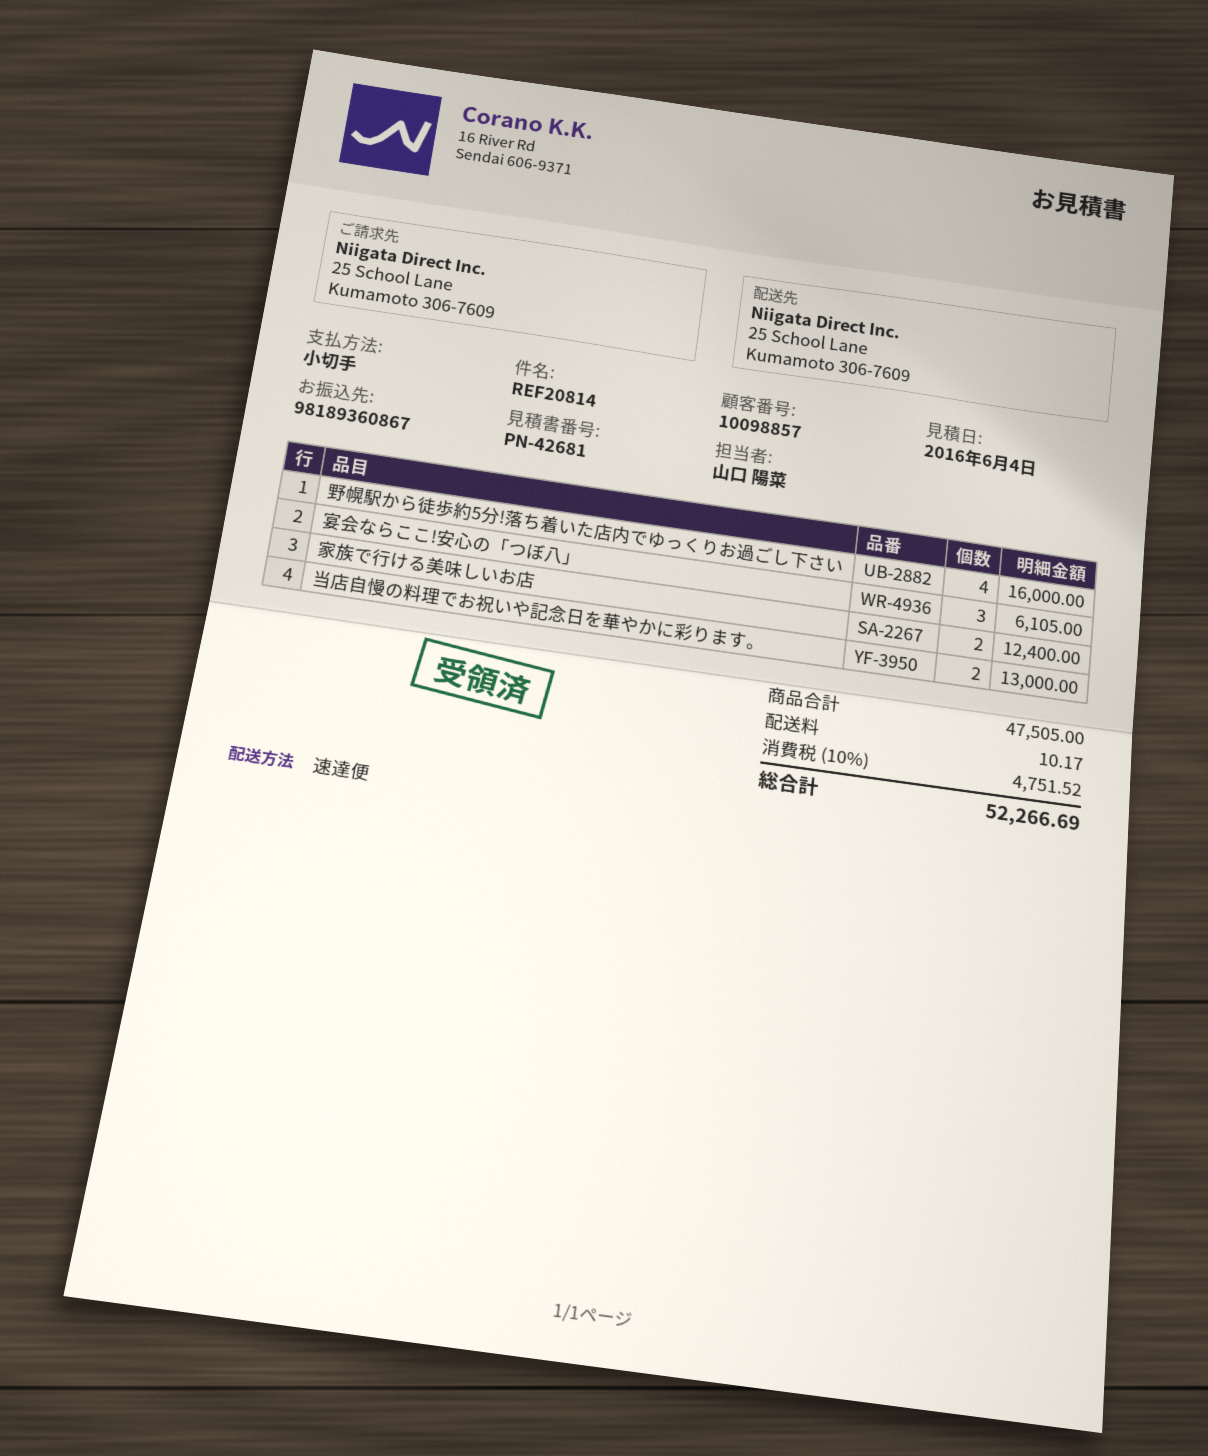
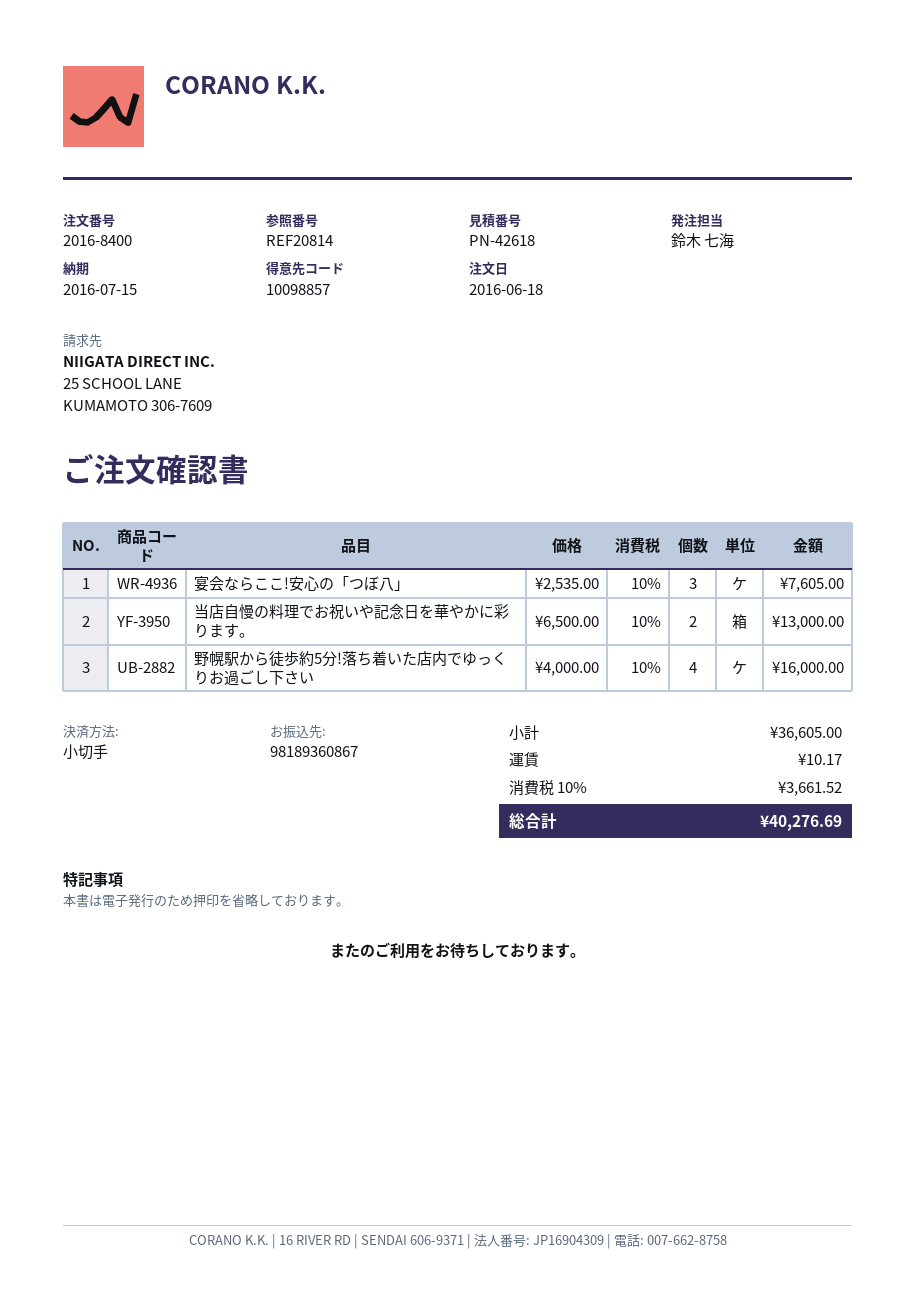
quote number: PN-42681 -> PN-42618
宴会ならここ!安心の「つぼ八」: 3 for 6105.00 -> 3 for 7605.00
家族で行ける美味しいお店: 2 for 12400.00 -> none
subtotal: 47505.00 -> 36605.00
tax: 10% = 4751.52 -> 10% = 3661.52
total: 52266.69 -> 40276.69

